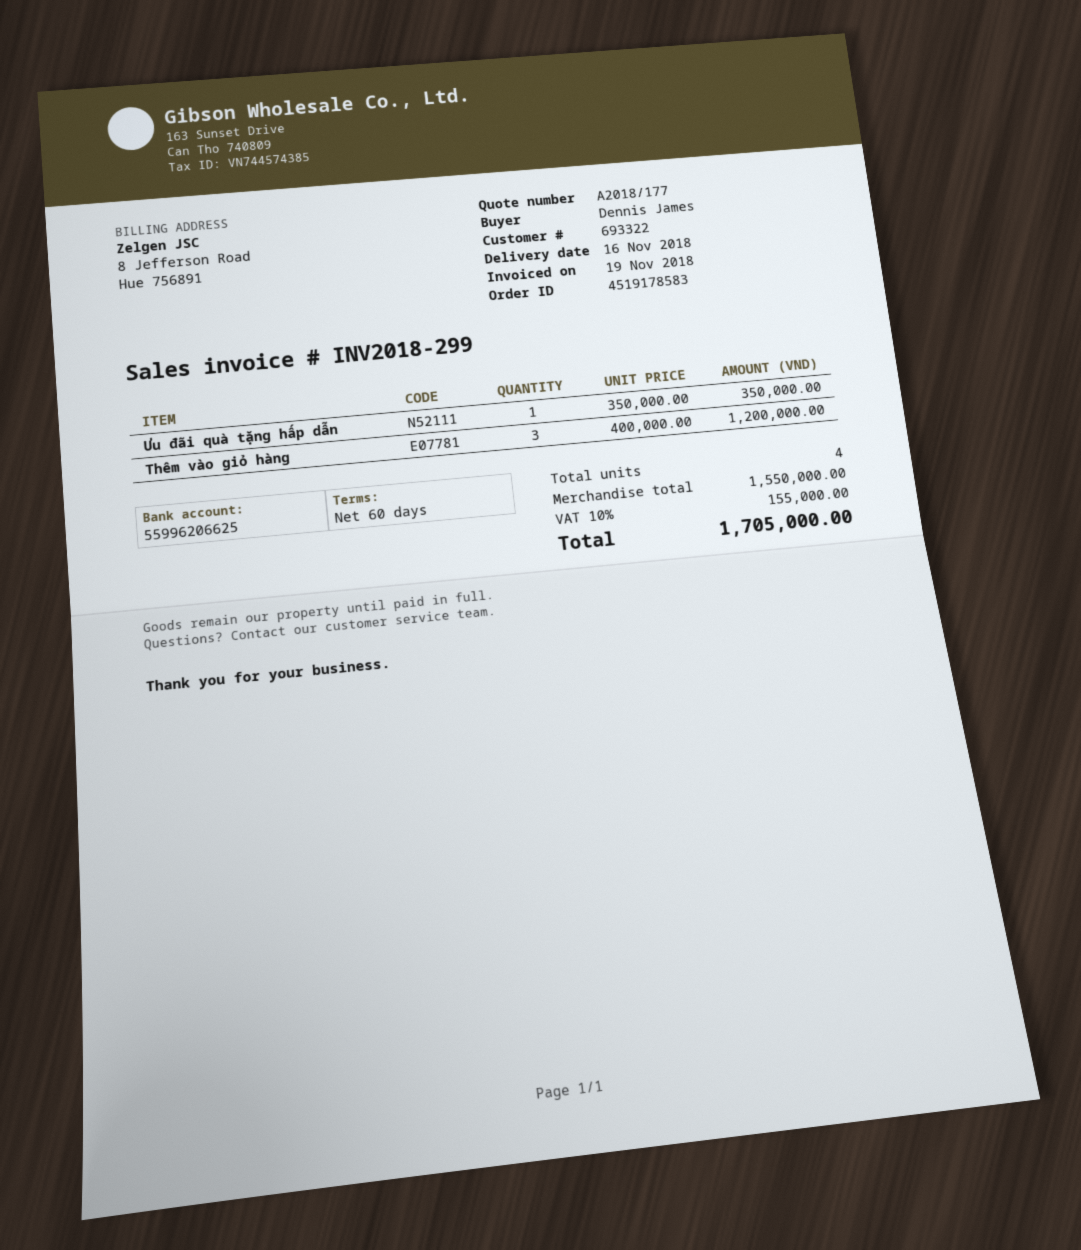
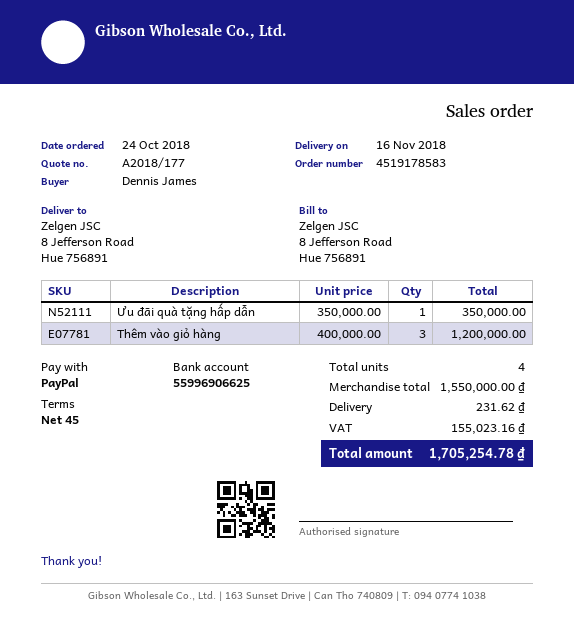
payment terms: 60 days -> 45 days
bank account: 55996206625 -> 55996906625
shipping: none -> 231.62
tax: 155000.00 -> 155023.16
total: 1705000.00 -> 1705254.78

